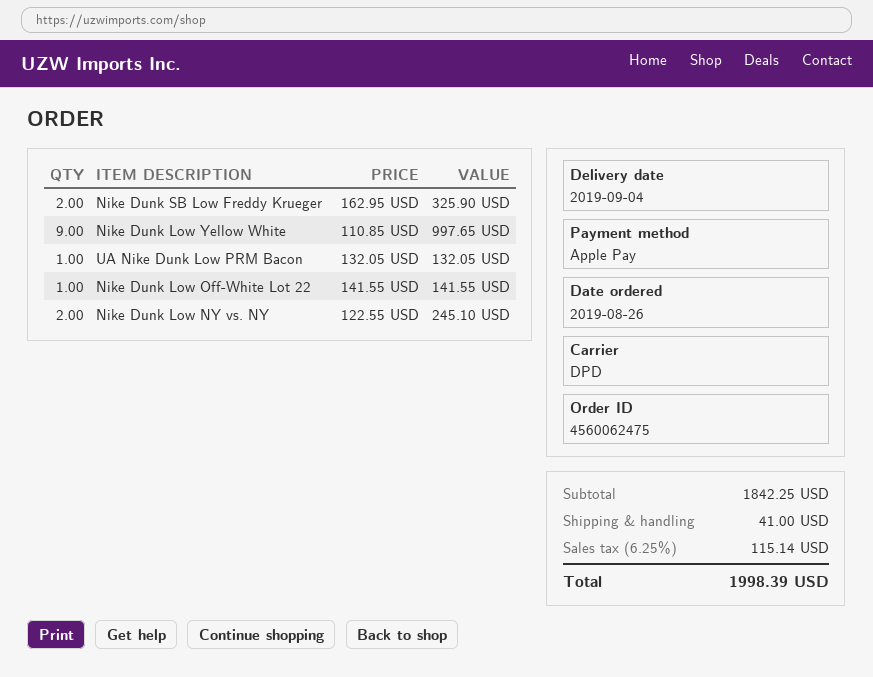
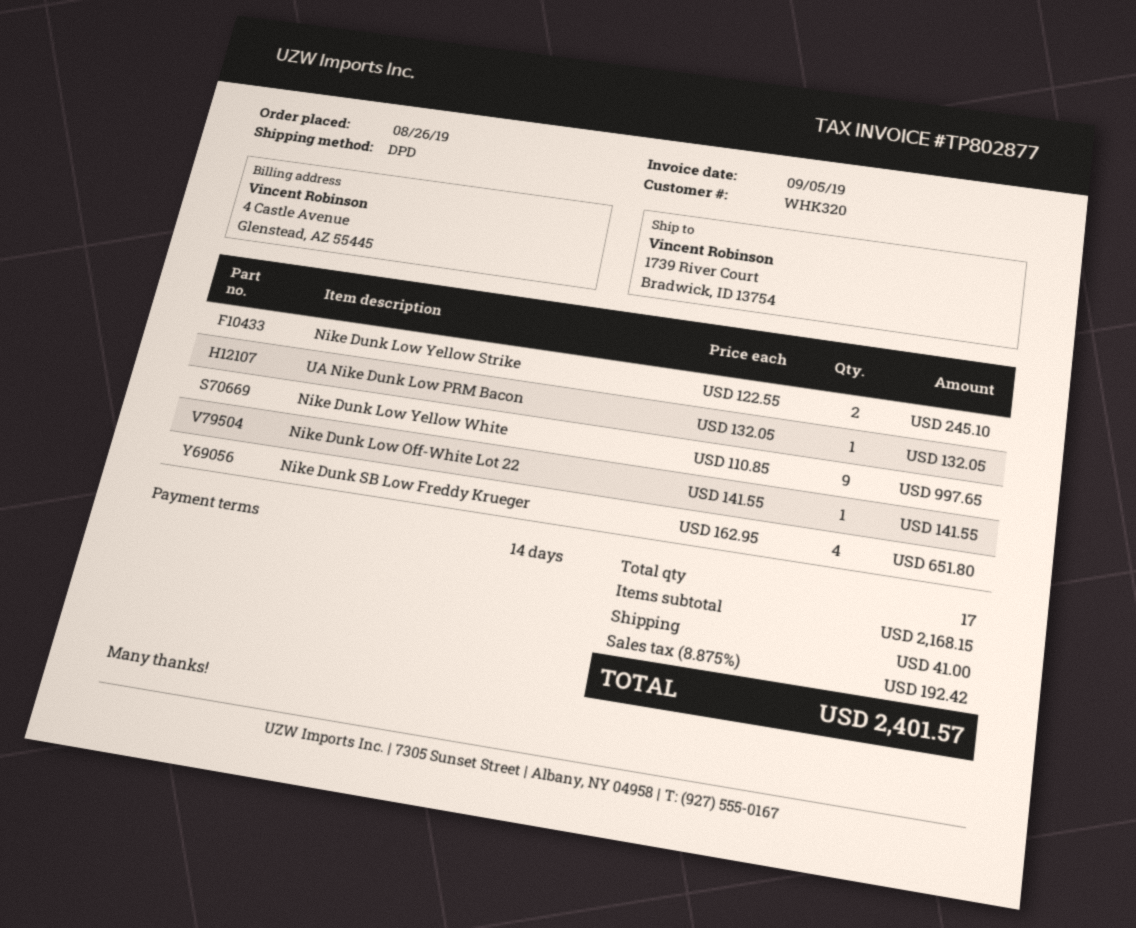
Nike Dunk SB Low Freddy Krueger: 2 x 162.95 = 325.90 -> 4 x 162.95 = 651.80
Nike Dunk Low NY vs. NY: 2 x 122.55 = 245.10 -> none
Nike Dunk Low Yellow Strike: none -> 2 x 122.55 = 245.10
subtotal: 1842.25 -> 2168.15
tax: 6.25% = 115.14 -> 8.875% = 192.42
total: 1998.39 -> 2401.57

